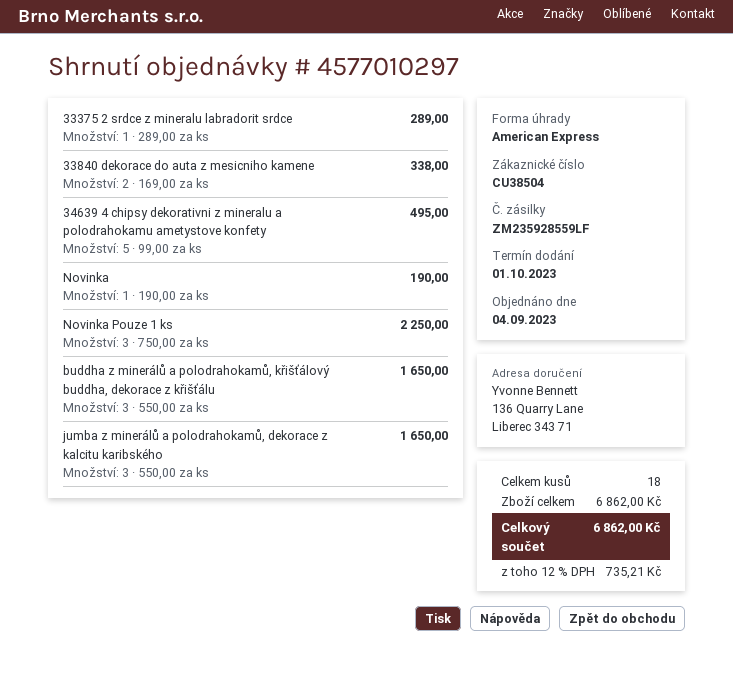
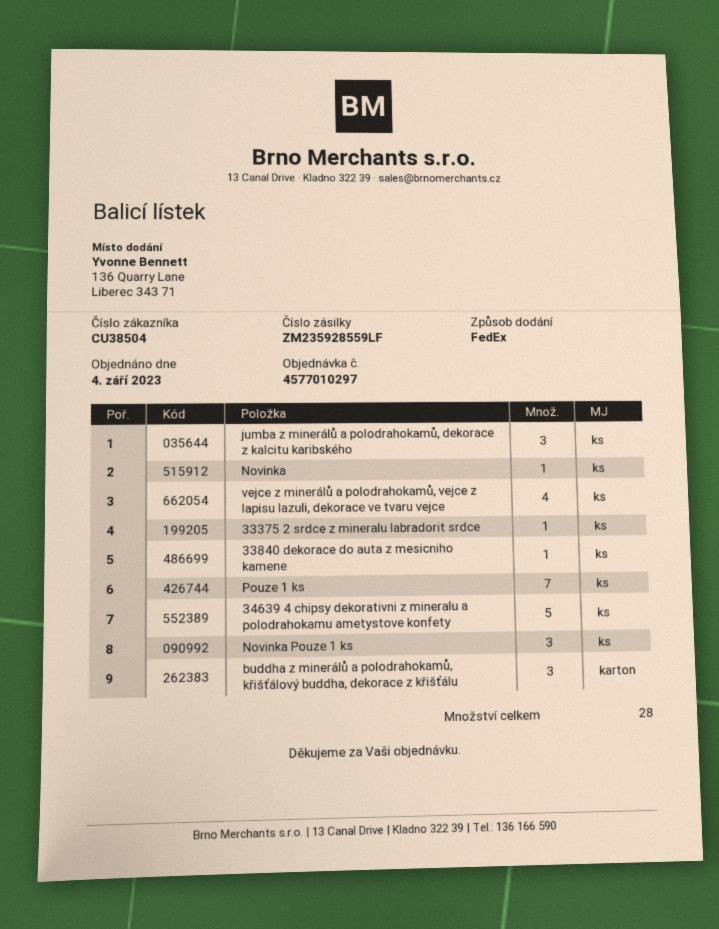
33840 dekorace do auta z mesicniho kamene: 2 -> 1
vejce z minerálů a polodrahokamů, vejce z lapisu lazuli, dekorace ve tvaru vejce: none -> 4
Pouze 1 ks: none -> 7
total quantity: 18 -> 28

